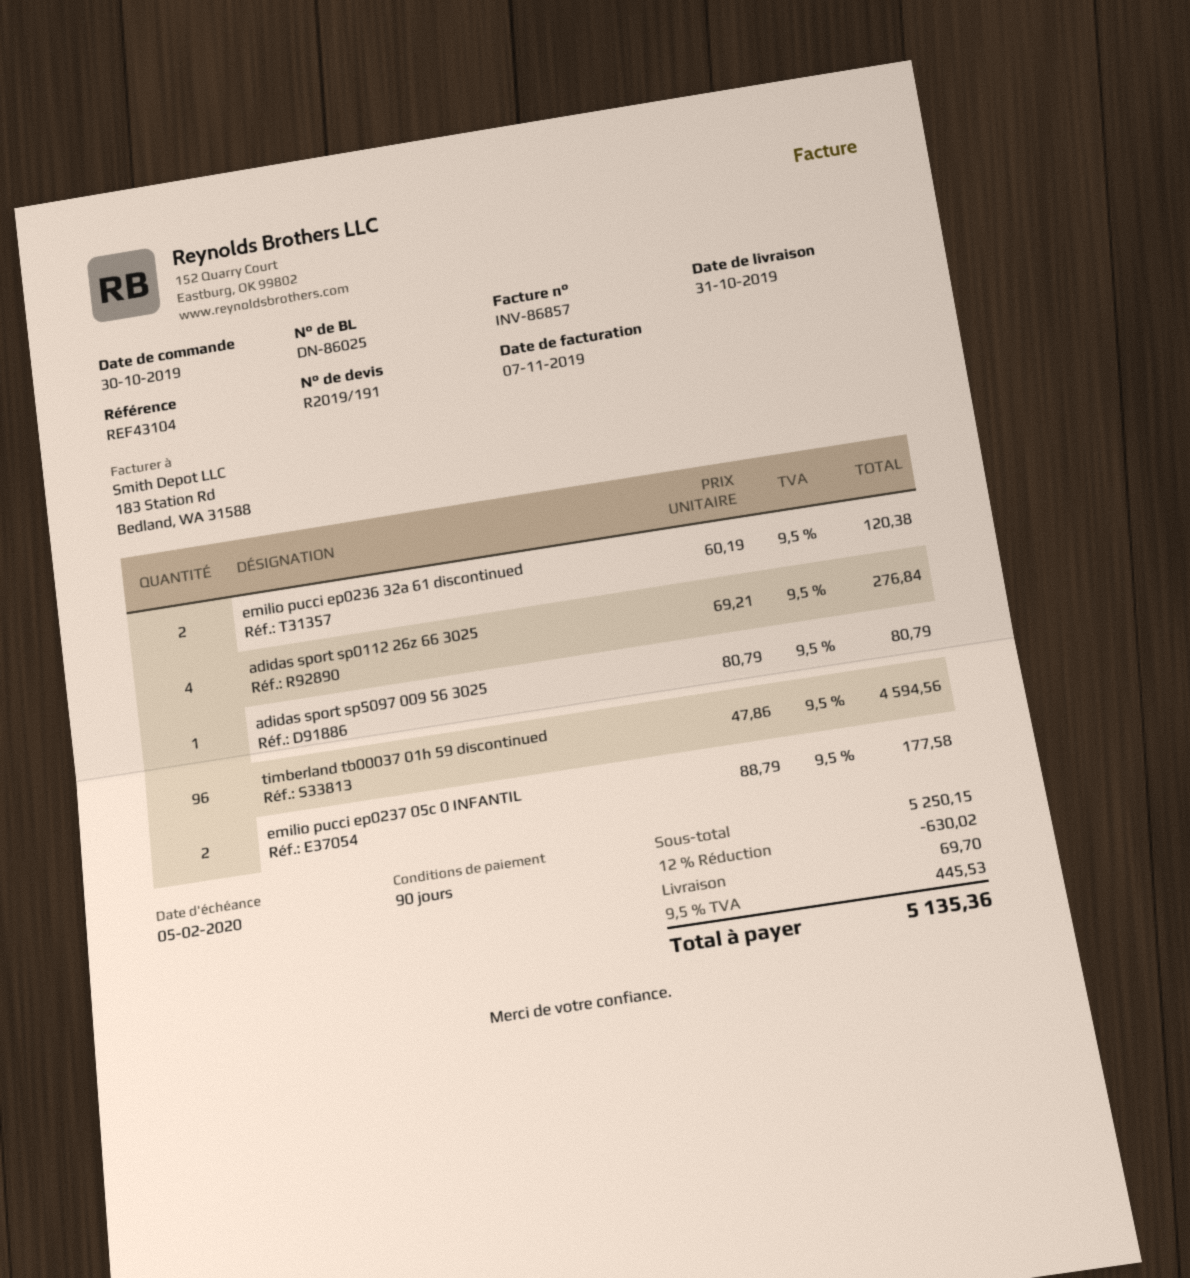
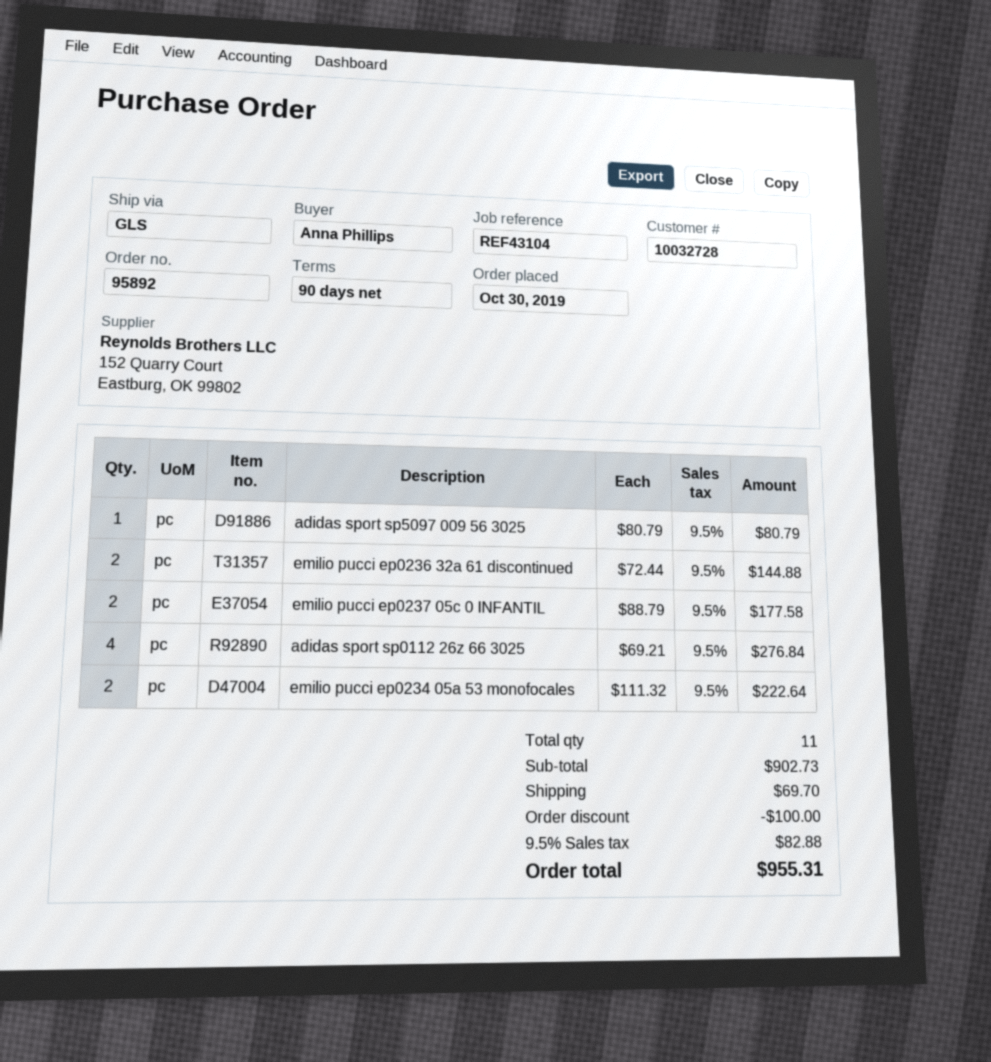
emilio pucci ep0236 32a 61 discontinued: 2 x 60.19 = 120.38 -> 2 x 72.44 = 144.88
timberland tb00037 01h 59 discontinued: 96 x 47.86 = 4594.56 -> none
emilio pucci ep0234 05a 53 monofocales: none -> 2 x 111.32 = 222.64
subtotal: 5250.15 -> 902.73
discount: 630.02 -> 100.00
tax: 9.5% = 445.53 -> 9.5% = 82.88
total: 5135.36 -> 955.31

